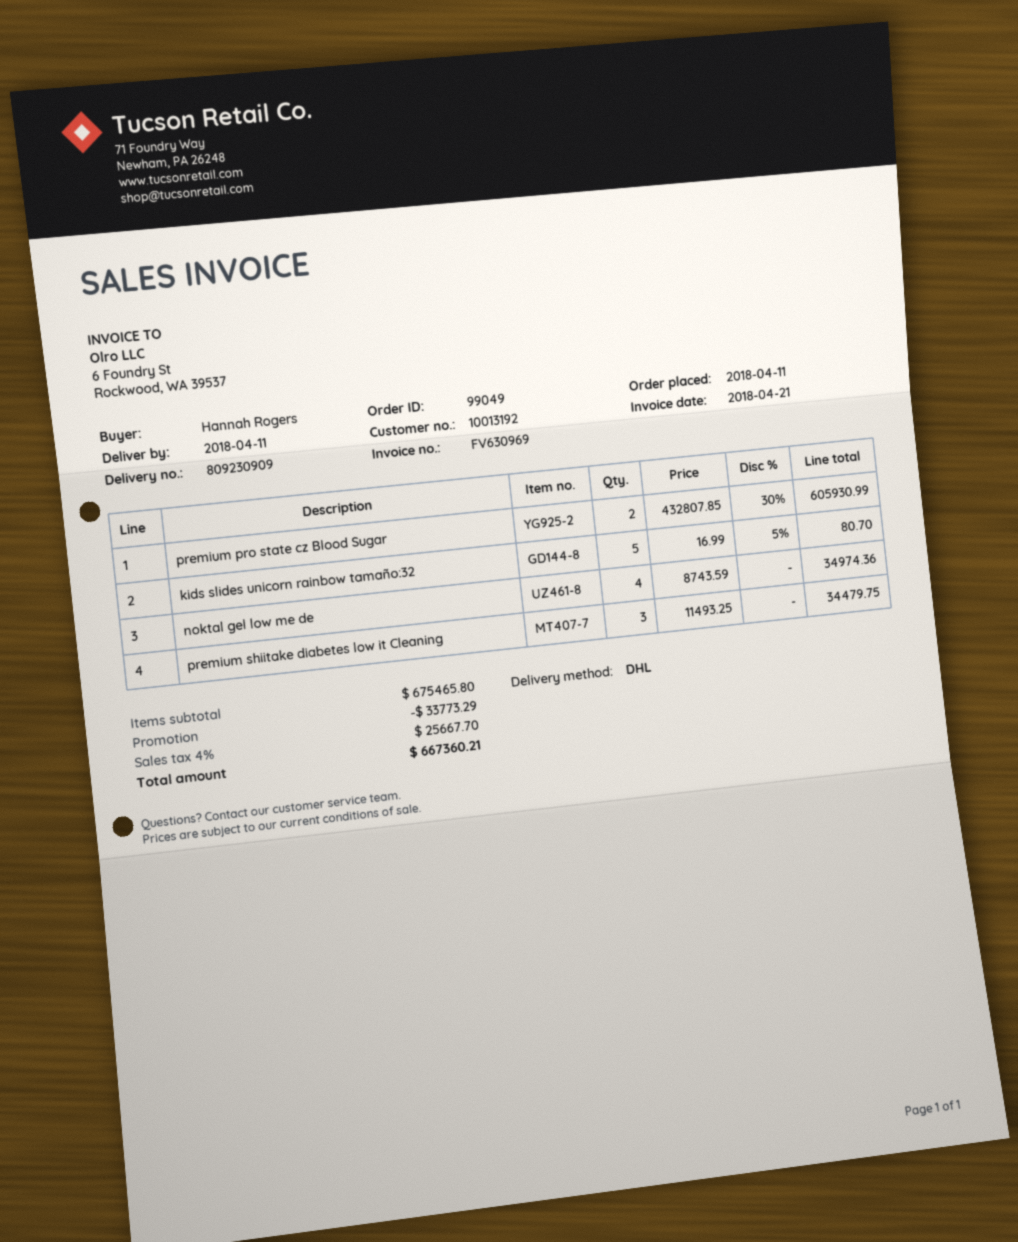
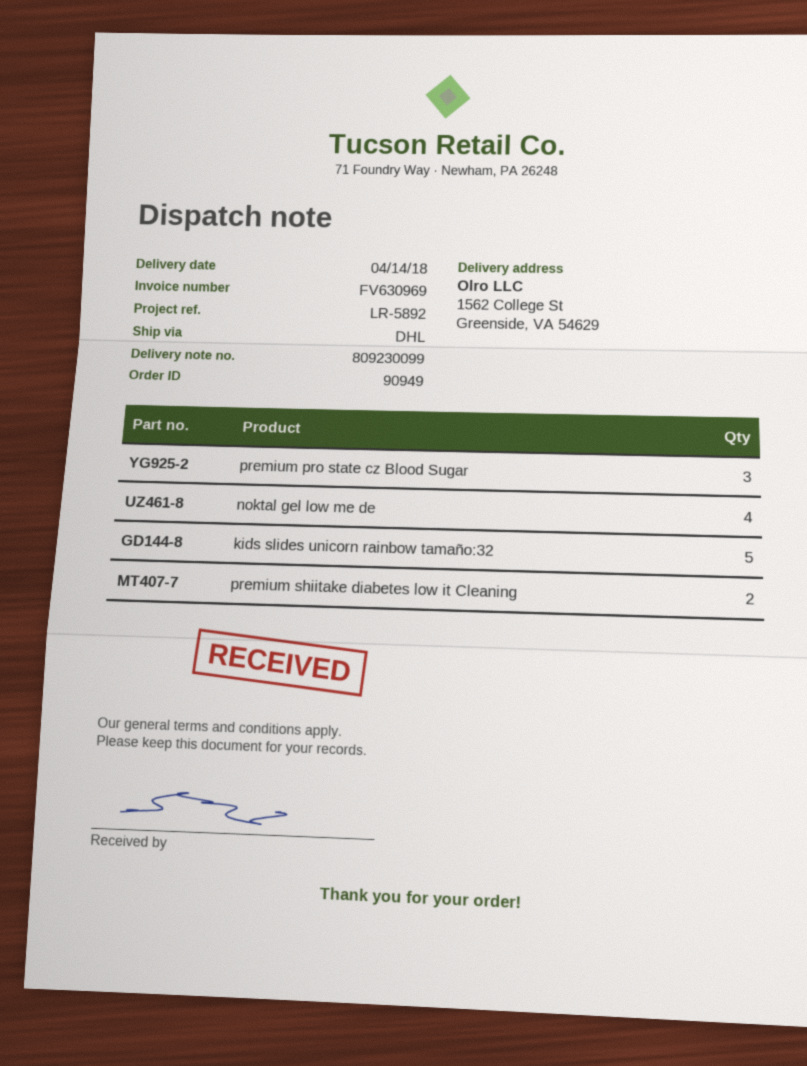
order number: 99049 -> 90949
delivery note number: 809230909 -> 809230099
delivery date: 2018-04-11 -> 2018-04-14
premium pro state cz Blood Sugar: 2 -> 3
premium shiitake diabetes low it Cleaning: 3 -> 2

